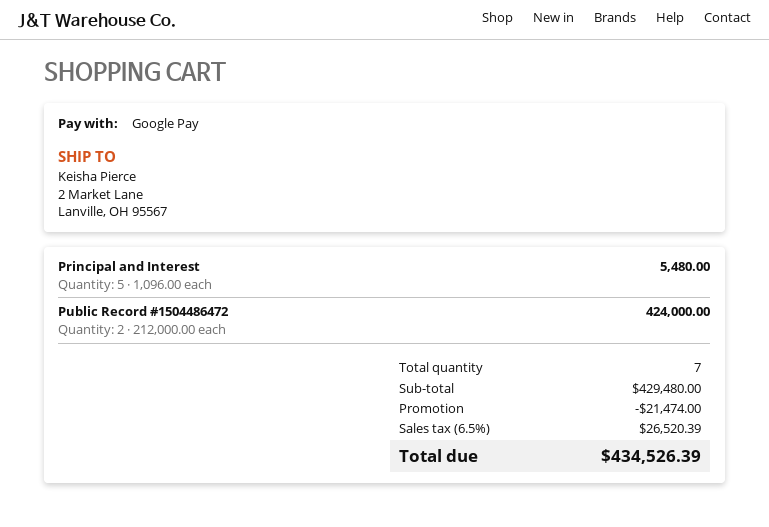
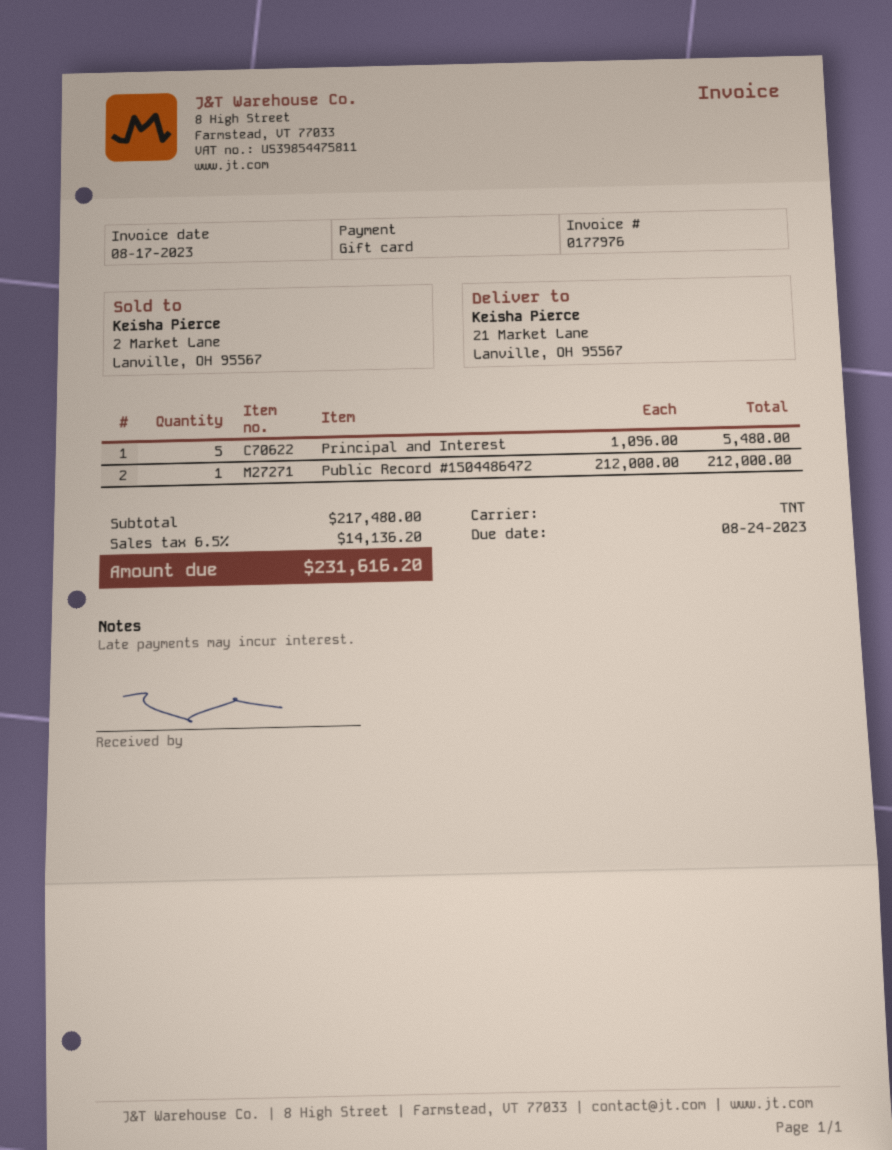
payment method: Google Pay -> gift card
ship to: 2 Market Lane, Lanville, OH 95567 -> 21 Market Lane, Lanville, OH 95567
Public Record #1504486472: 2 x 212000.00 = 424000.00 -> 1 x 212000.00 = 212000.00
subtotal: 429480.00 -> 217480.00
discount: 21474.00 -> none
tax: 6.5% = 26520.39 -> 6.5% = 14136.20
total: 434526.39 -> 231616.20

